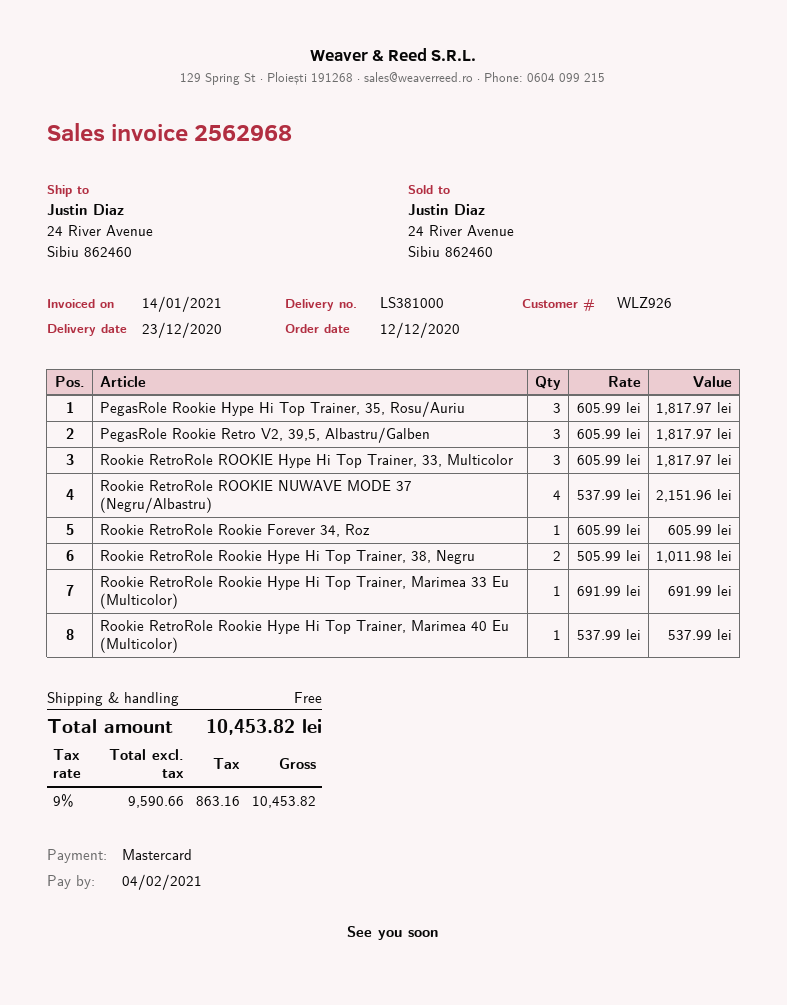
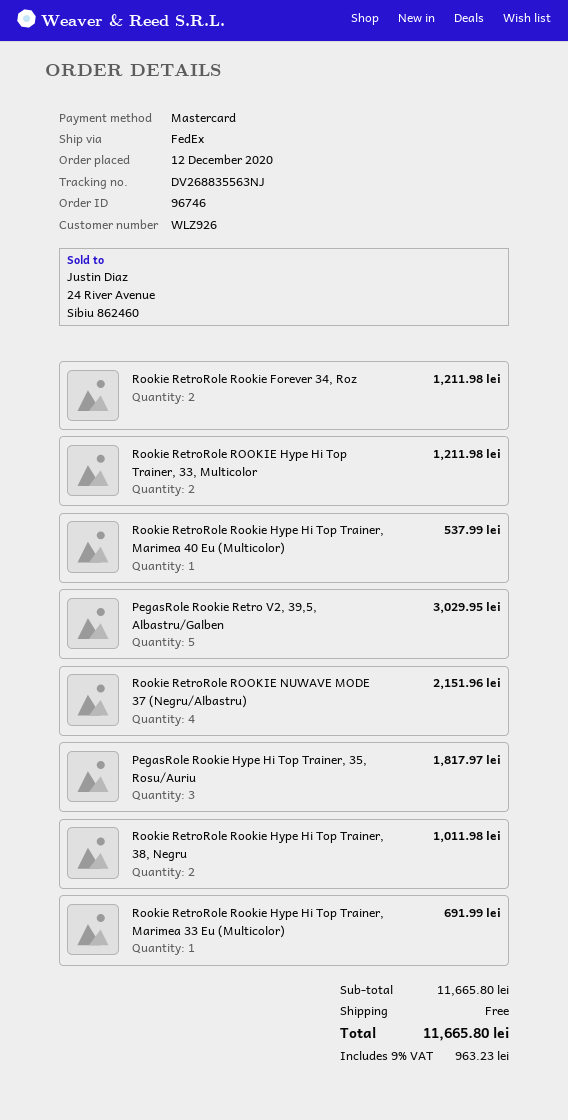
PegasRole Rookie Retro V2, 39,5, Albastru/Galben: 3 for 1817.97 -> 5 for 3029.95
Rookie RetroRole ROOKIE Hype Hi Top Trainer, 33, Multicolor: 3 for 1817.97 -> 2 for 1211.98
Rookie RetroRole Rookie Forever 34, Roz: 1 for 605.99 -> 2 for 1211.98
tax: 9% = 863.16 -> 9% = 963.23
total: 10453.82 -> 11665.80

